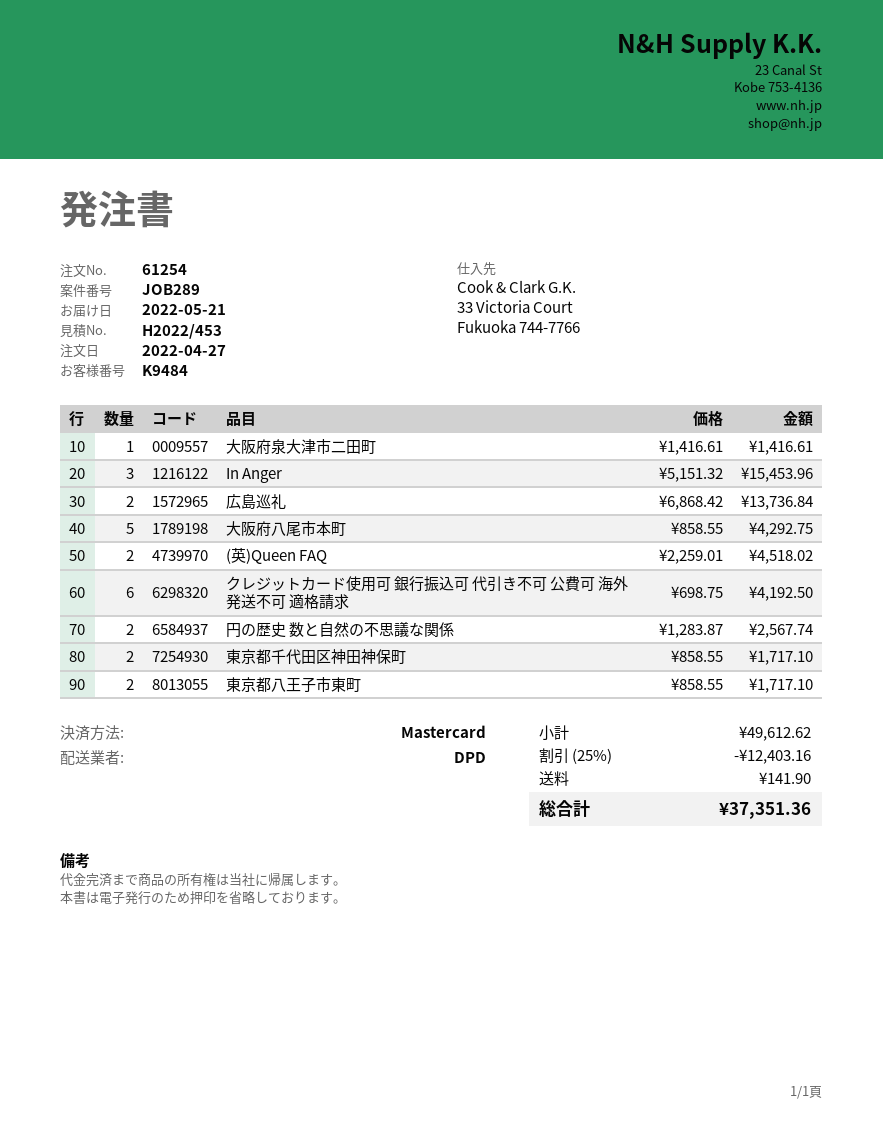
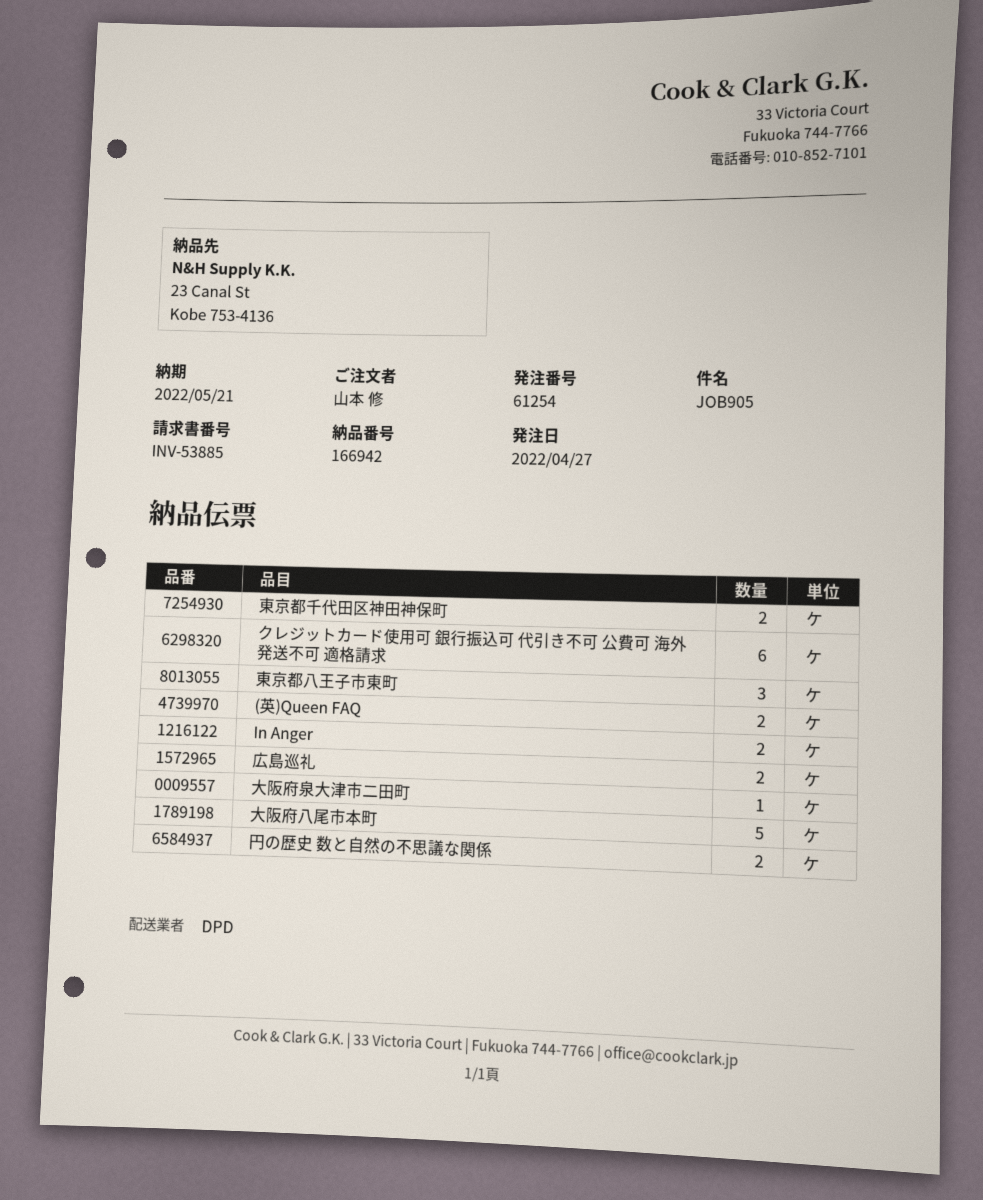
reference: JOB289 -> JOB905
In Anger: 3 -> 2
東京都八王子市東町: 2 -> 3

